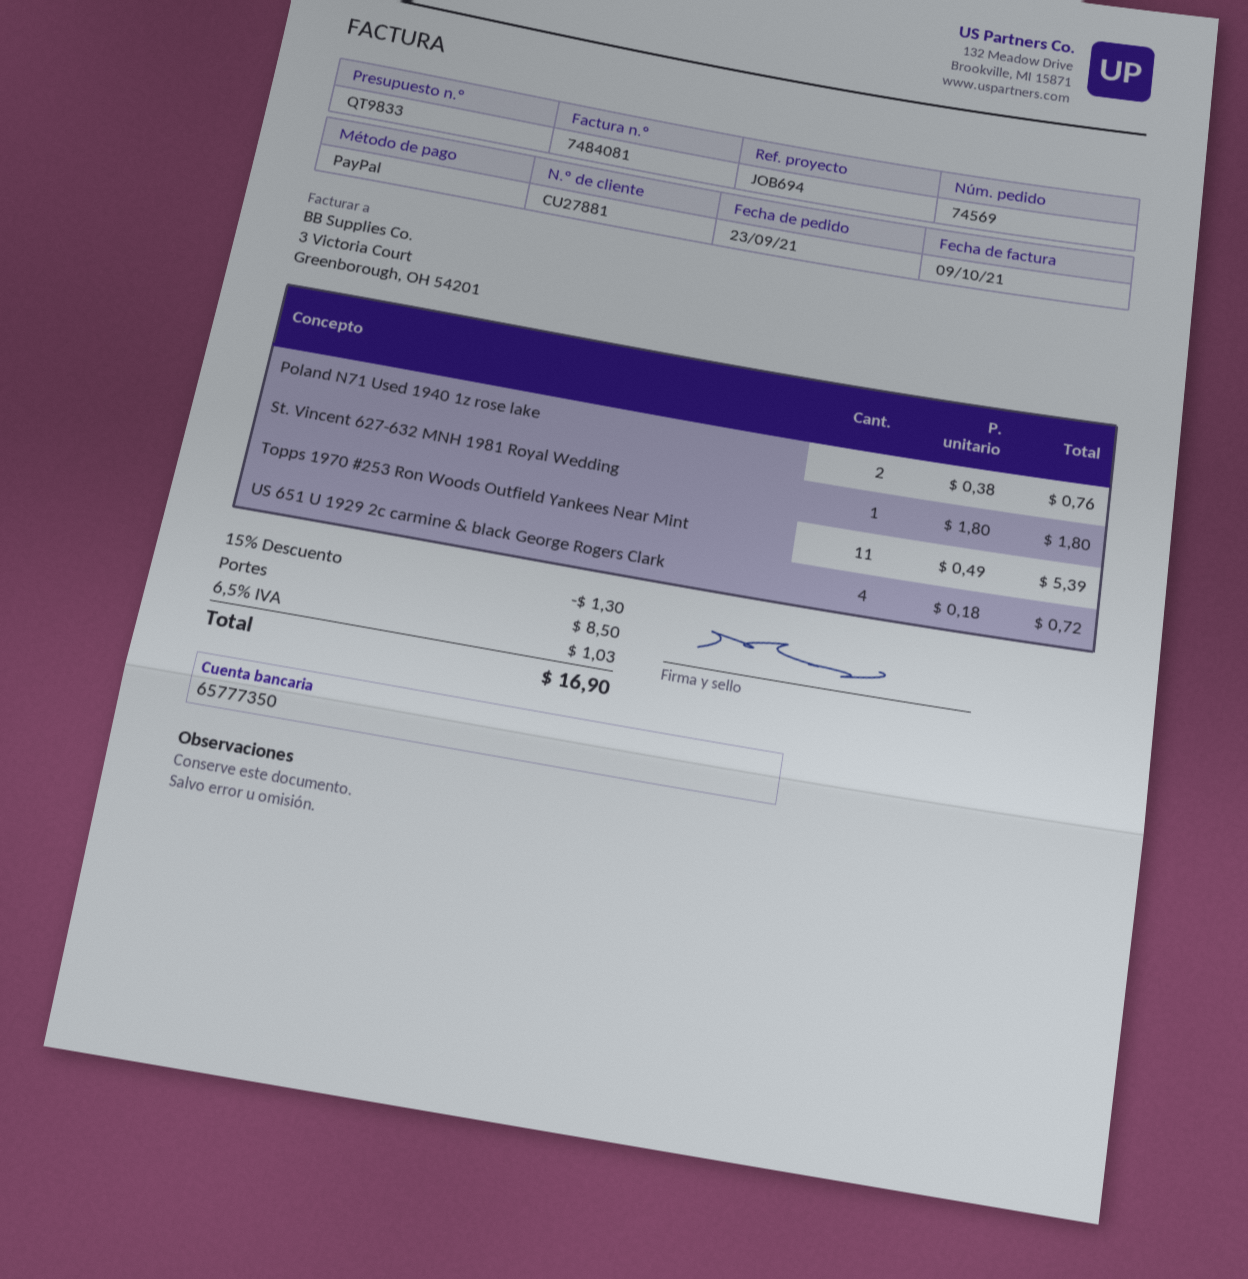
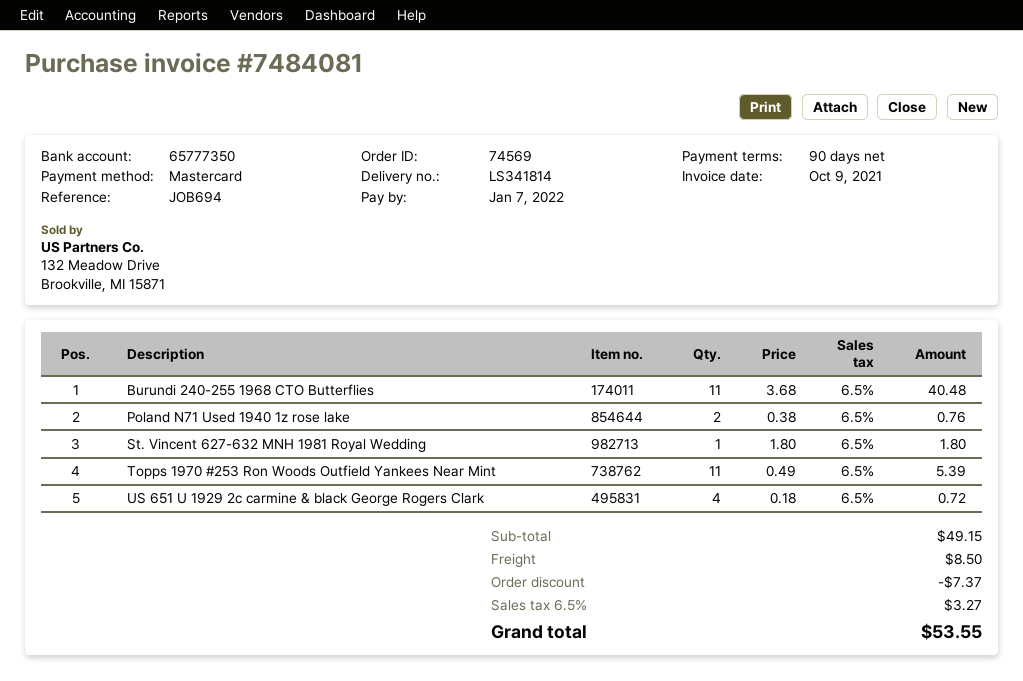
payment method: PayPal -> Mastercard
Burundi 240-255 1968 CTO Butterflies: none -> 11 x 3.68 = 40.48
discount: 1.30 -> 7.37
tax: 6.5% = 1.03 -> 6.5% = 3.27
total: 16.90 -> 53.55

